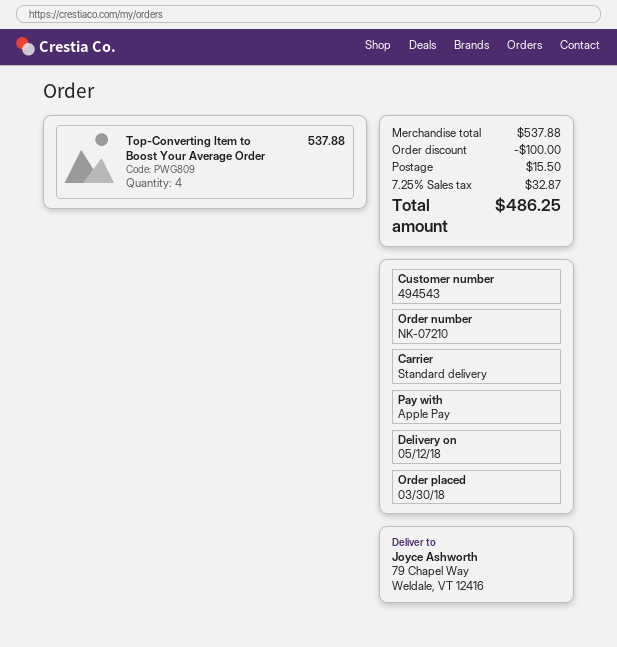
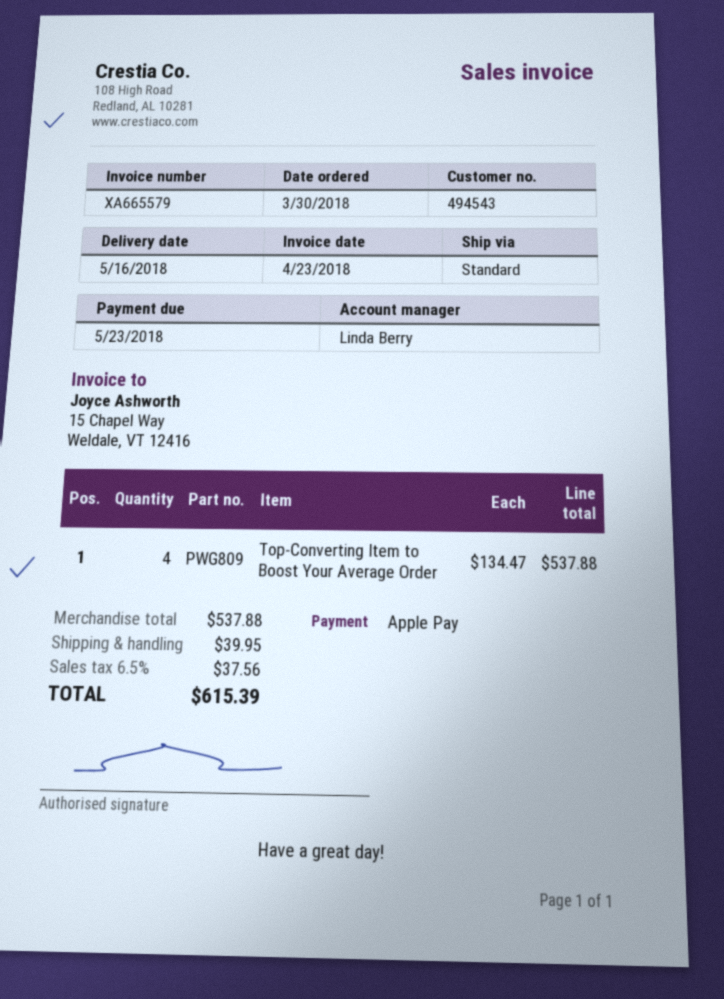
delivery date: 2018-05-12 -> 2018-05-16
discount: 100.00 -> none
shipping: 15.50 -> 39.95
tax: 7.25% = 32.87 -> 6.5% = 37.56
total: 486.25 -> 615.39

